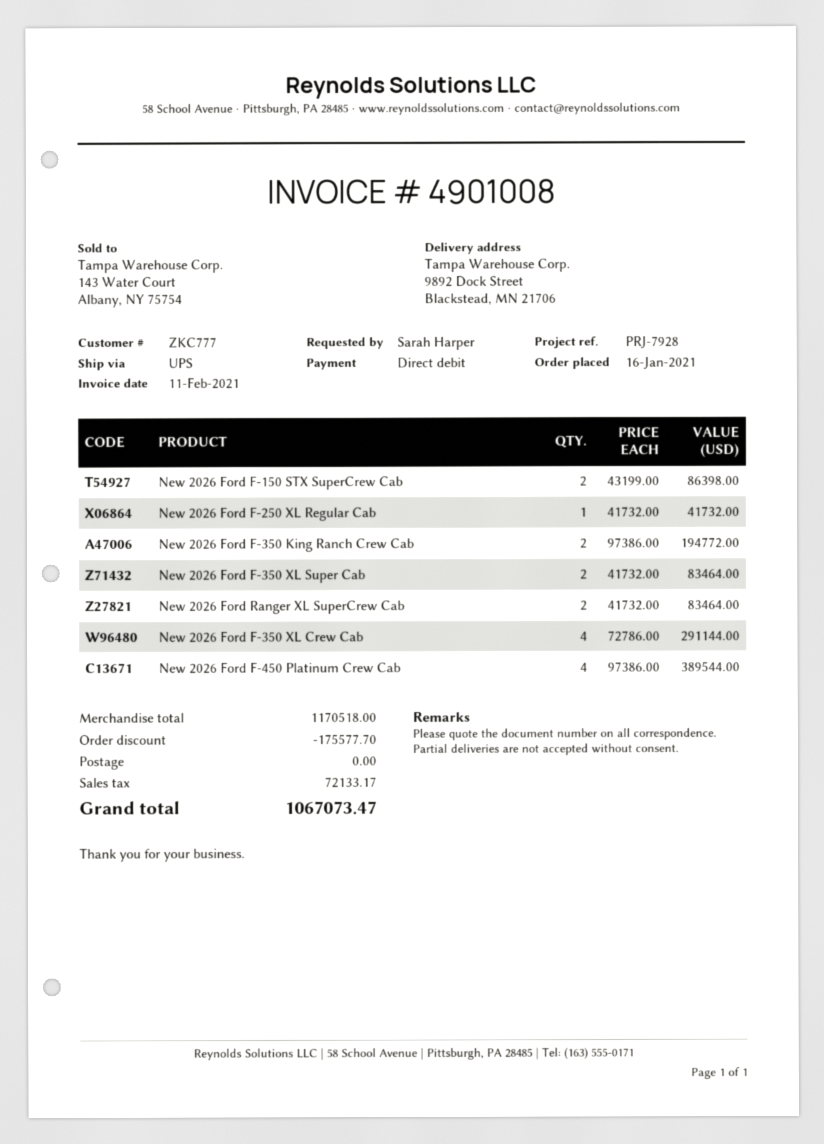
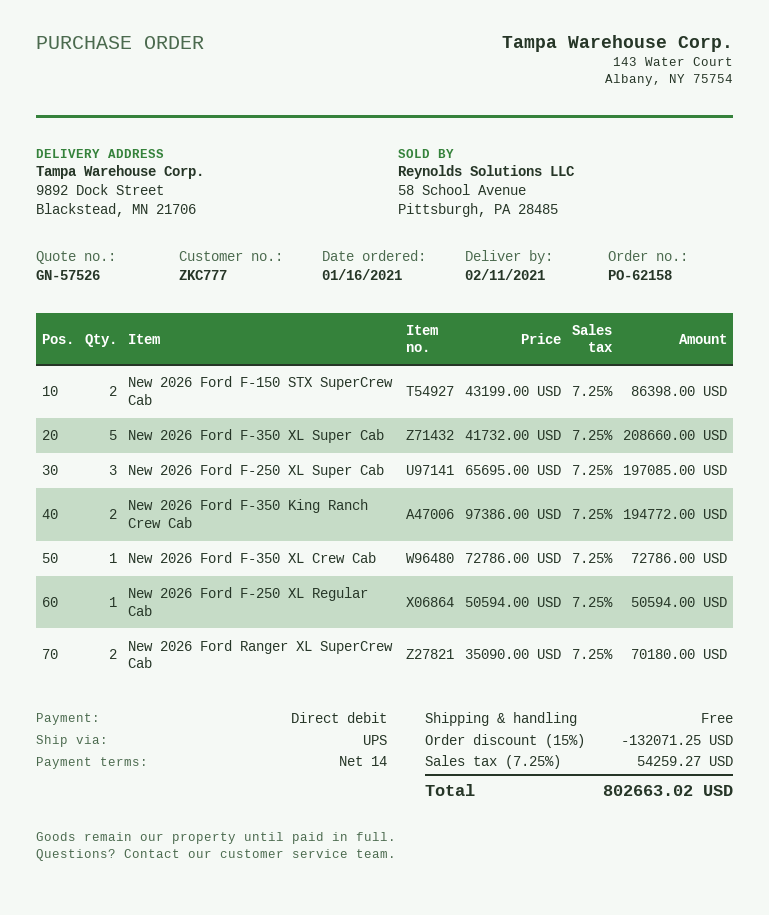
New 2026 Ford F-250 XL Regular Cab: 1 x 41732.00 = 41732.00 -> 1 x 50594.00 = 50594.00
New 2026 Ford F-350 XL Super Cab: 2 x 41732.00 = 83464.00 -> 5 x 41732.00 = 208660.00
New 2026 Ford Ranger XL SuperCrew Cab: 2 x 41732.00 = 83464.00 -> 2 x 35090.00 = 70180.00
New 2026 Ford F-350 XL Crew Cab: 4 x 72786.00 = 291144.00 -> 1 x 72786.00 = 72786.00
New 2026 Ford F-450 Platinum Crew Cab: 4 x 97386.00 = 389544.00 -> none
New 2026 Ford F-250 XL Super Cab: none -> 3 x 65695.00 = 197085.00
discount: 175577.70 -> 132071.25
tax: 72133.17 -> 54259.27
total: 1067073.47 -> 802663.02

